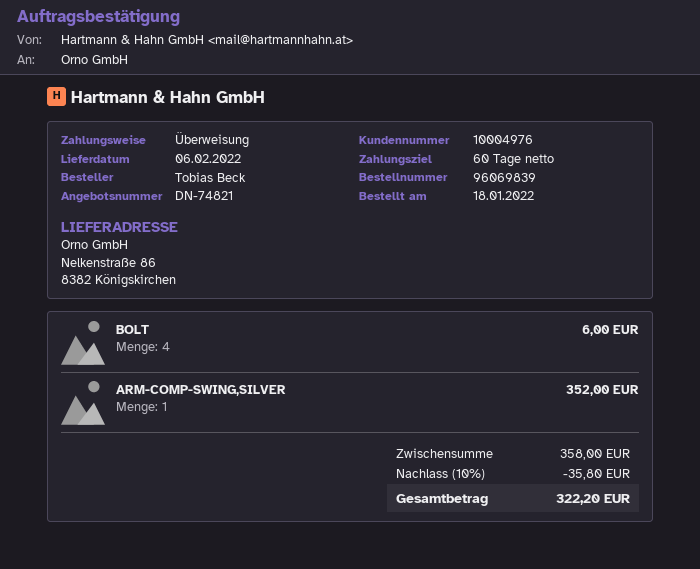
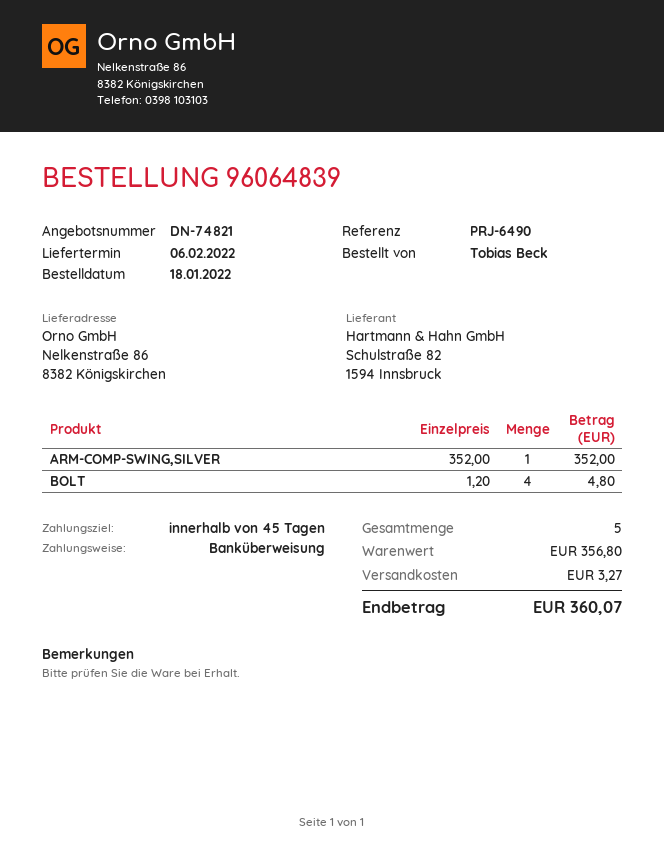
order number: 96069839 -> 96064839
payment terms: 60 days -> 45 days
BOLT: 4 for 6.00 -> 4 for 4.80
subtotal: 358.00 -> 356.80
discount: 10% = 35.80 -> none
shipping: none -> 3.27
total: 322.20 -> 360.07

